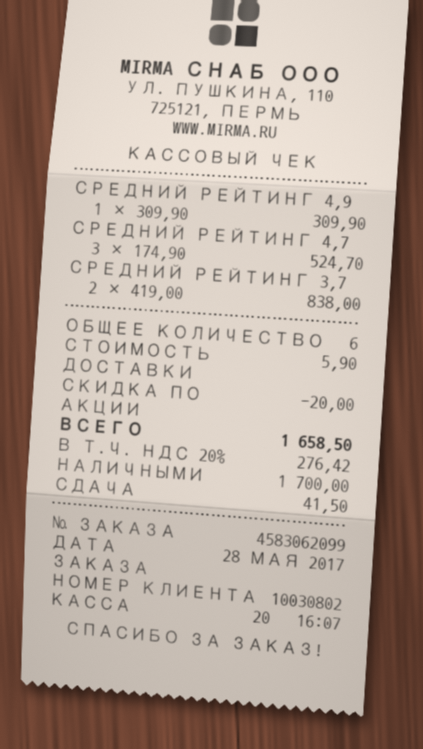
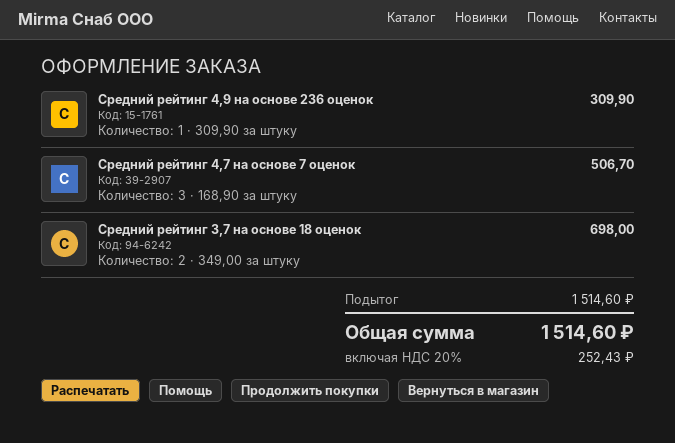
СРЕДНИЙ РЕЙТИНГ 4,7: 3 x 174.90 = 524.70 -> 3 x 168.90 = 506.70
СРЕДНИЙ РЕЙТИНГ 3,7: 2 x 419.00 = 838.00 -> 2 x 349.00 = 698.00
discount: 20.00 -> none
shipping: 5.90 -> none
tax: 20% = 276.42 -> 20% = 252.43
total: 1658.50 -> 1514.60

